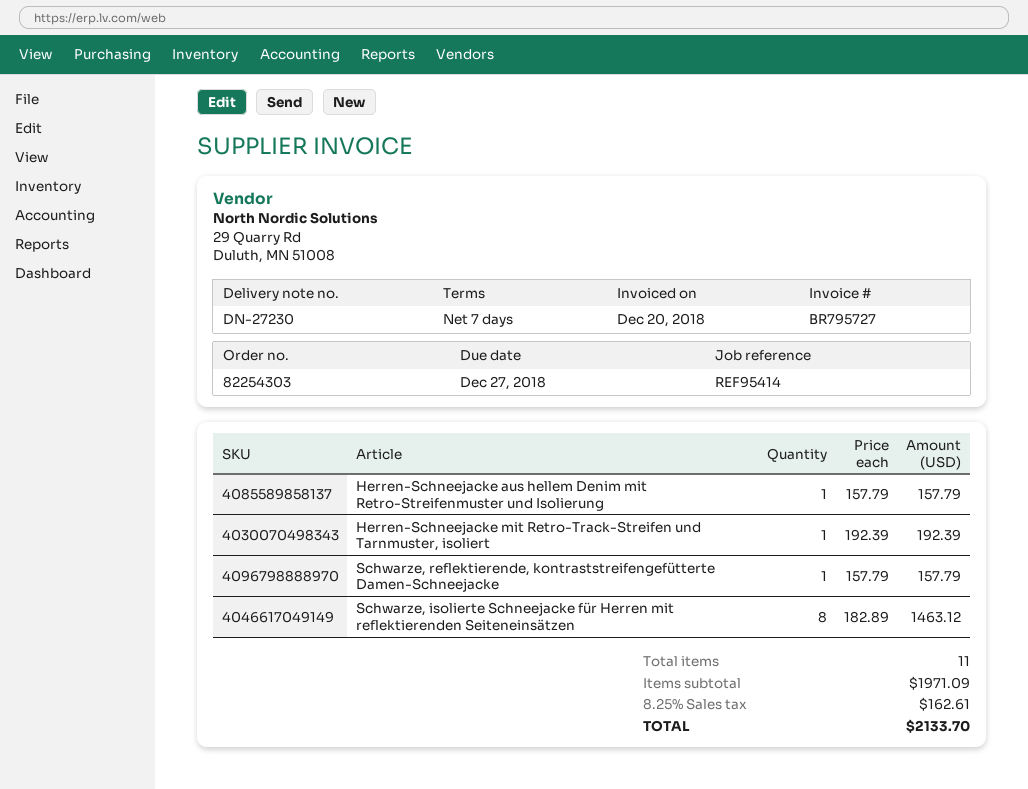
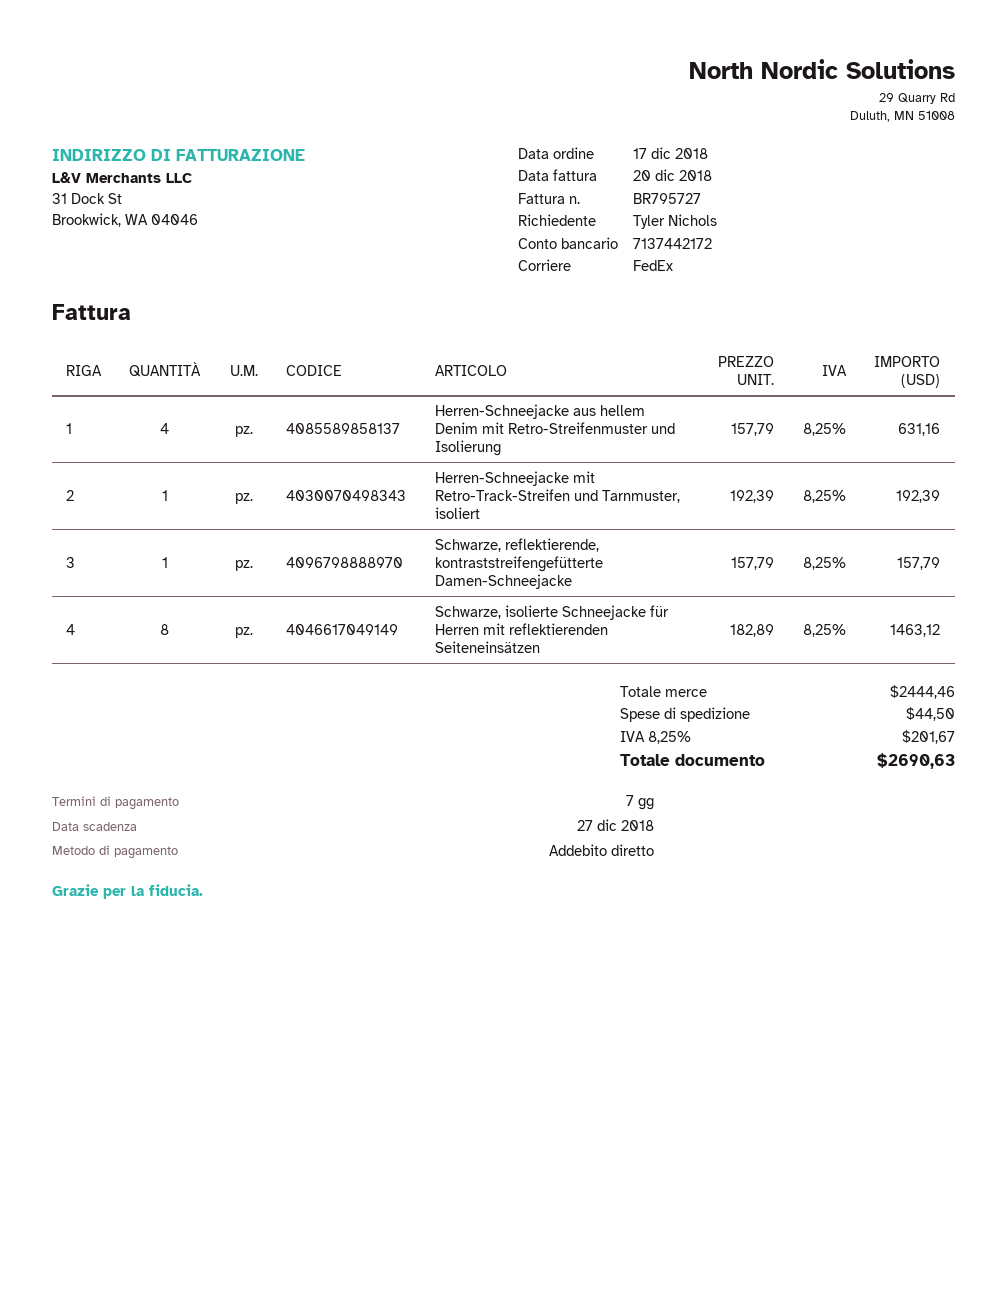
Herren-Schneejacke aus hellem Denim mit Retro-Streifenmuster und Isolierung: 1 x 157.79 = 157.79 -> 4 x 157.79 = 631.16
subtotal: 1971.09 -> 2444.46
shipping: none -> 44.50
tax: 8.25% = 162.61 -> 8.25% = 201.67
total: 2133.70 -> 2690.63

